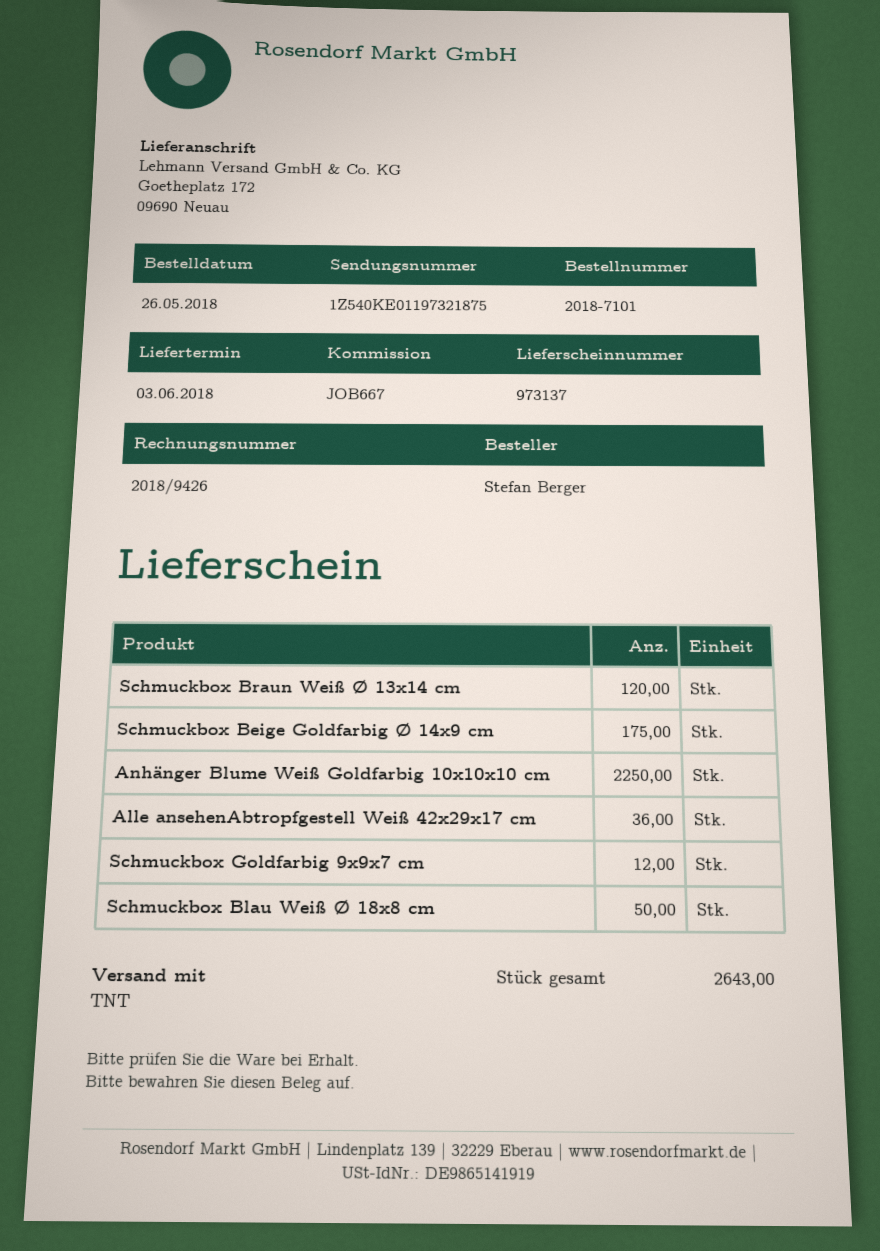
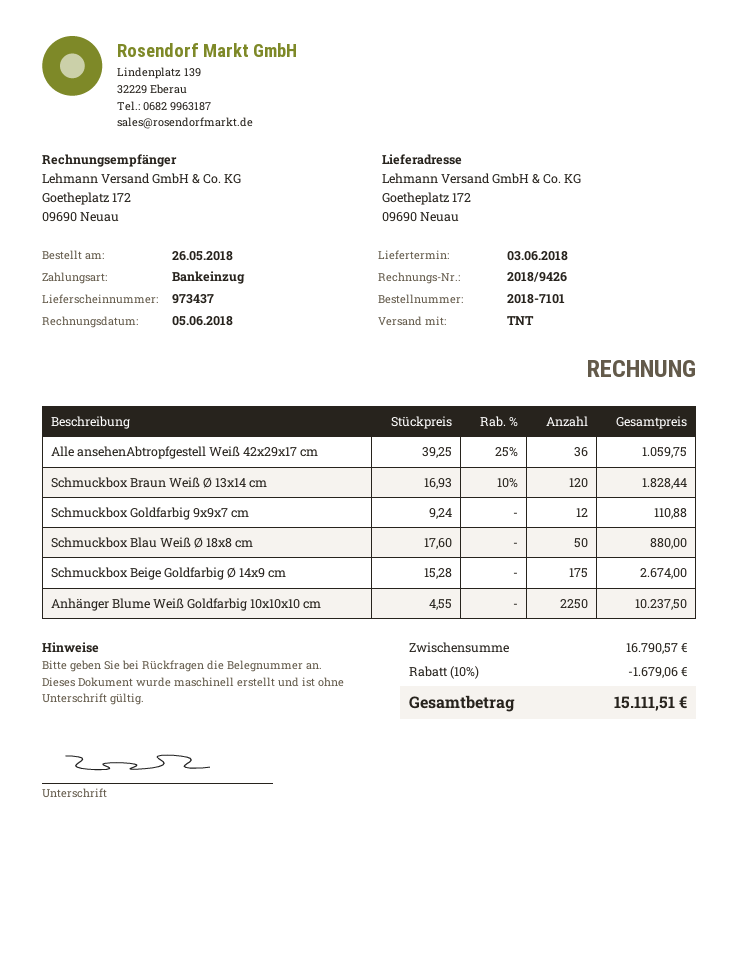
delivery note number: 973137 -> 973437

